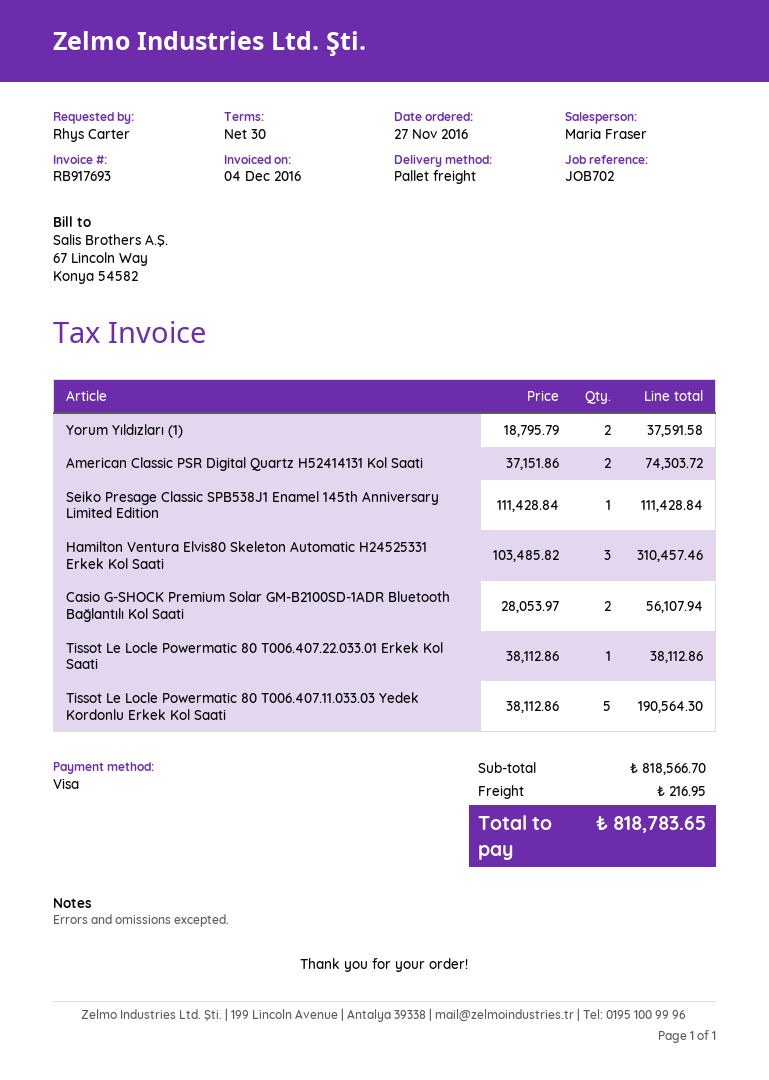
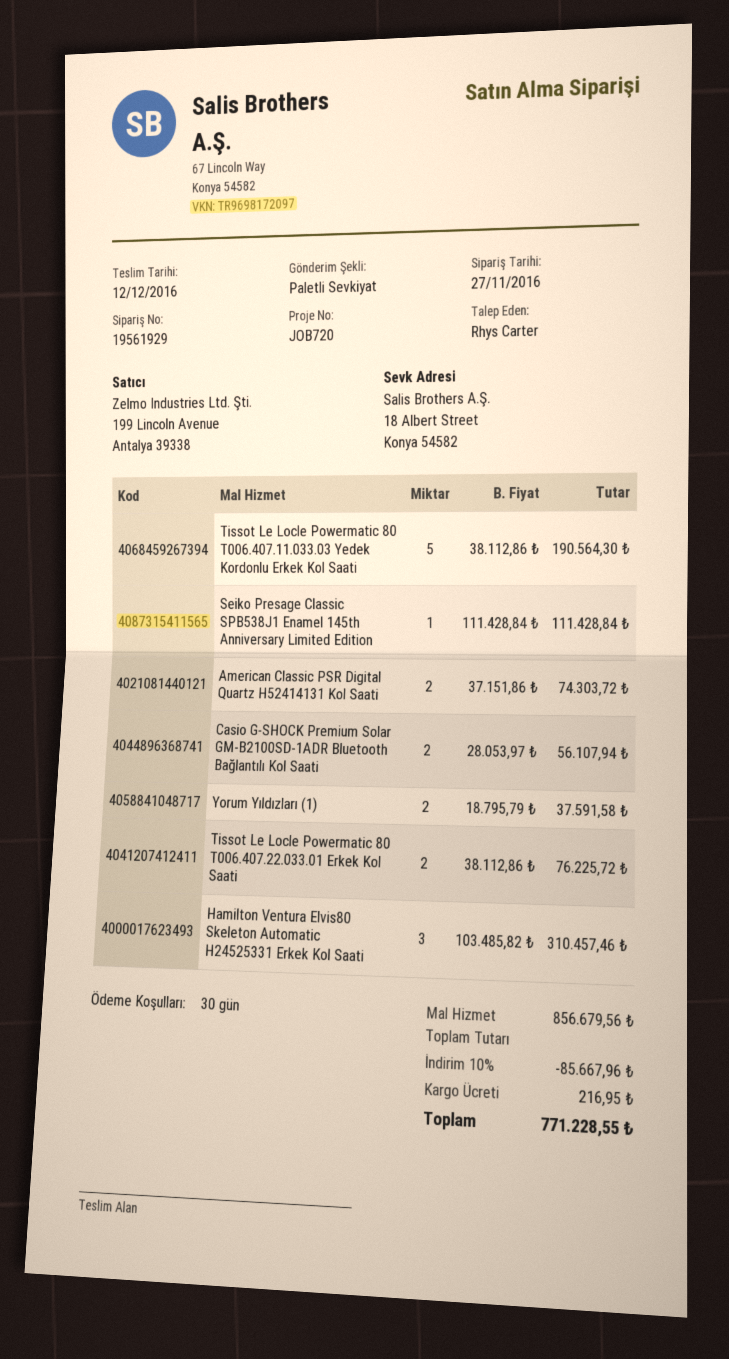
reference: JOB702 -> JOB720
Tissot Le Locle Powermatic 80 T006.407.22.033.01 Erkek Kol Saati: 1 x 38112.86 = 38112.86 -> 2 x 38112.86 = 76225.72
subtotal: 818566.70 -> 856679.56
discount: none -> 10% = 85667.96
total: 818783.65 -> 771228.55

